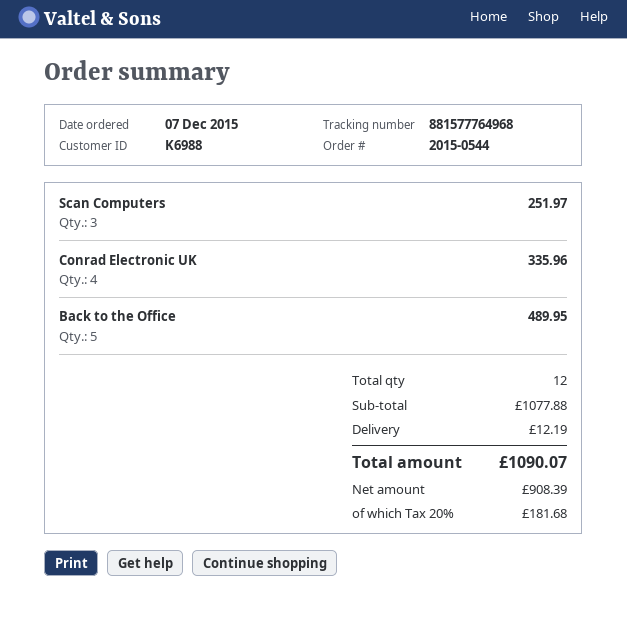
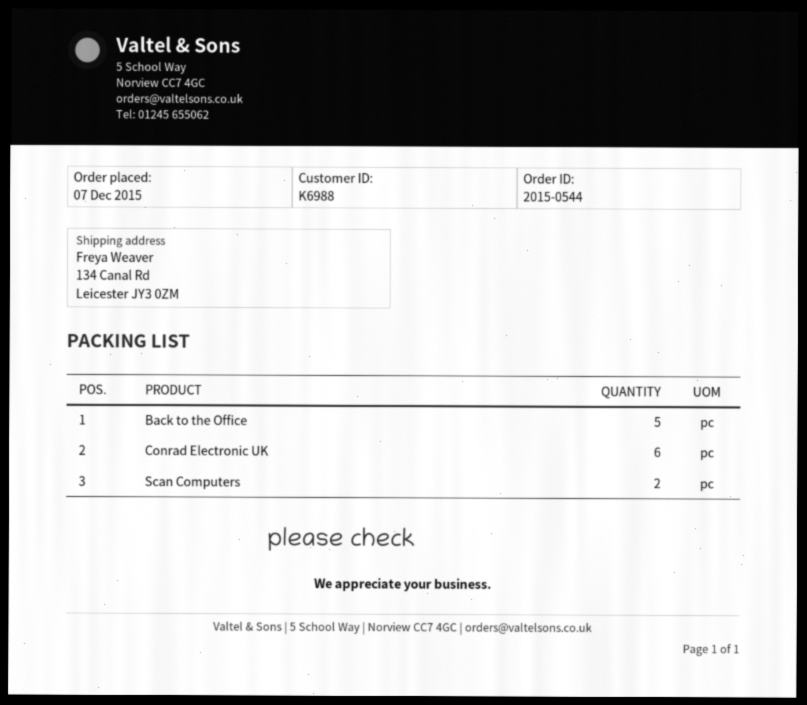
Scan Computers: 3 -> 2
Conrad Electronic UK: 4 -> 6

